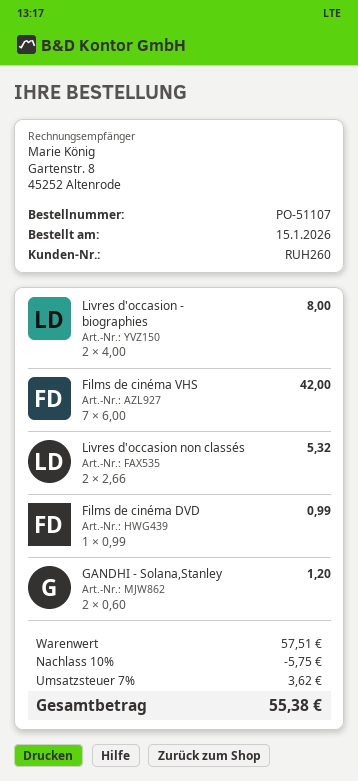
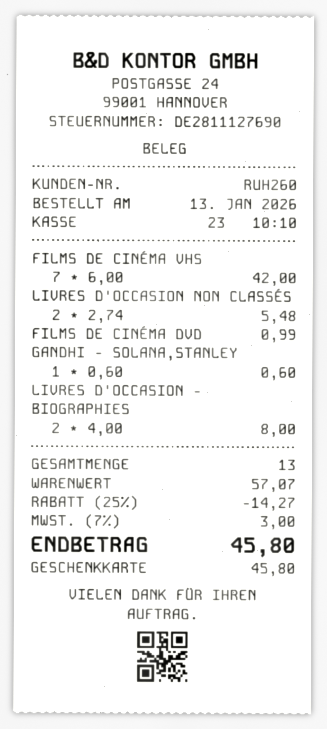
order date: 2026-01-15 -> 2026-01-13
Livres d'occasion non classés: 2 x 2.66 = 5.32 -> 2 x 2.74 = 5.48
GANDHI - Solana,Stanley: 2 x 0.60 = 1.20 -> 1 x 0.60 = 0.60
subtotal: 57.51 -> 57.07
discount: 10% = 5.75 -> 25% = 14.27
tax: 7% = 3.62 -> 7% = 3.00
total: 55.38 -> 45.80

